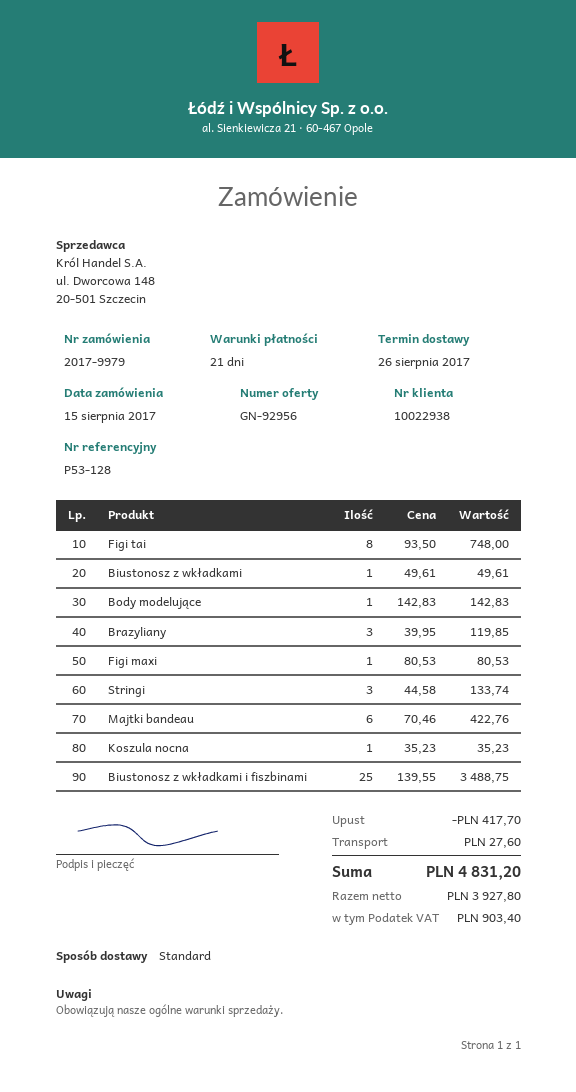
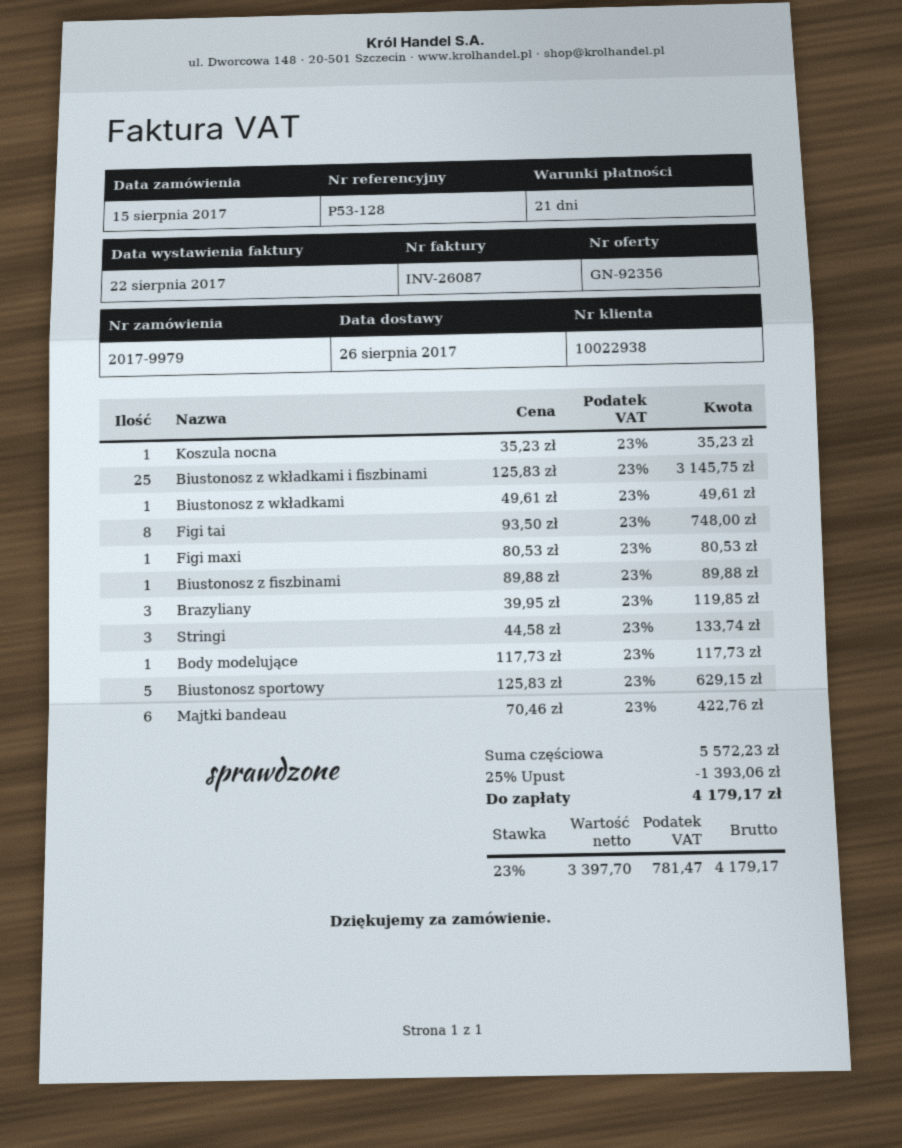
quote number: GN-92956 -> GN-92356
Body modelujące: 1 x 142.83 = 142.83 -> 1 x 117.73 = 117.73
Biustonosz z wkładkami i fiszbinami: 25 x 139.55 = 3488.75 -> 25 x 125.83 = 3145.75
Biustonosz z fiszbinami: none -> 1 x 89.88 = 89.88
Biustonosz sportowy: none -> 5 x 125.83 = 629.15
discount: 417.70 -> 1393.06
shipping: 27.60 -> none
net: 3927.80 -> 3397.70
tax: 903.40 -> 781.47
total: 4831.20 -> 4179.17

